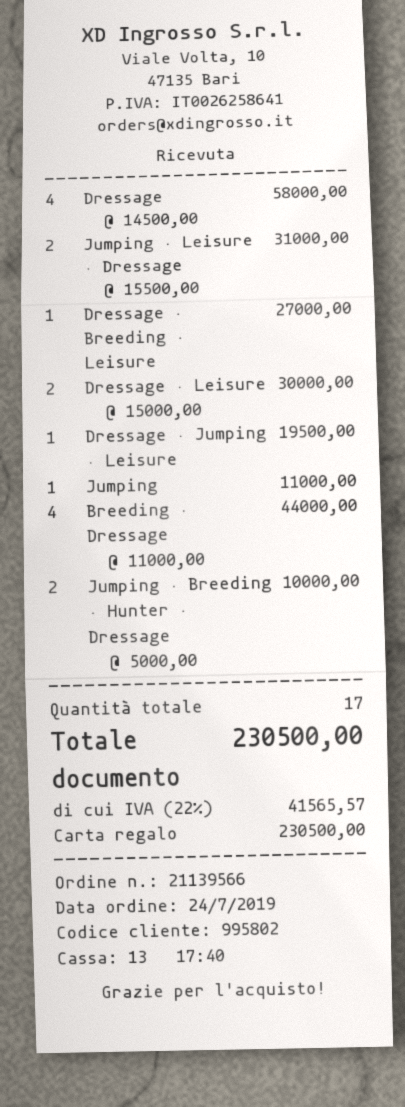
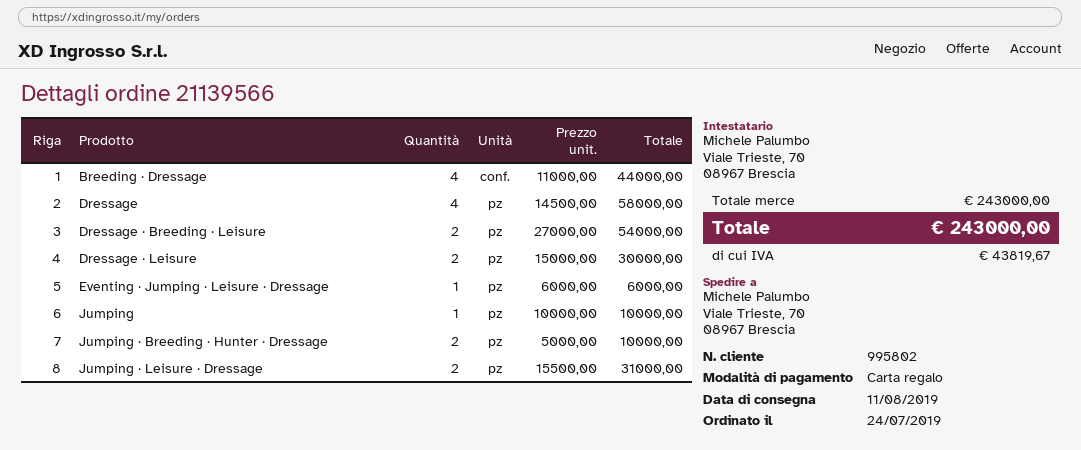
Dressage · Breeding · Leisure: 1 x 27000.00 = 27000.00 -> 2 x 27000.00 = 54000.00
Dressage · Jumping · Leisure: 1 x 19500.00 = 19500.00 -> none
Jumping: 1 x 11000.00 = 11000.00 -> 1 x 10000.00 = 10000.00
Eventing · Jumping · Leisure · Dressage: none -> 1 x 6000.00 = 6000.00
tax: 41565.57 -> 43819.67
total: 230500.00 -> 243000.00

